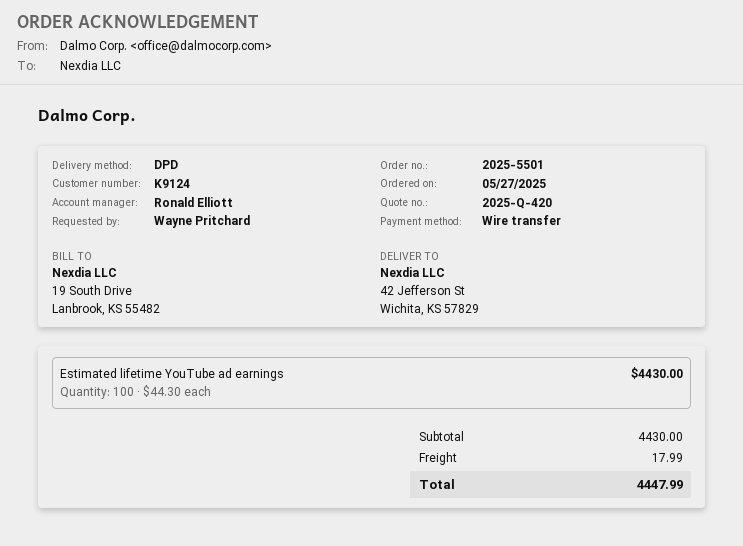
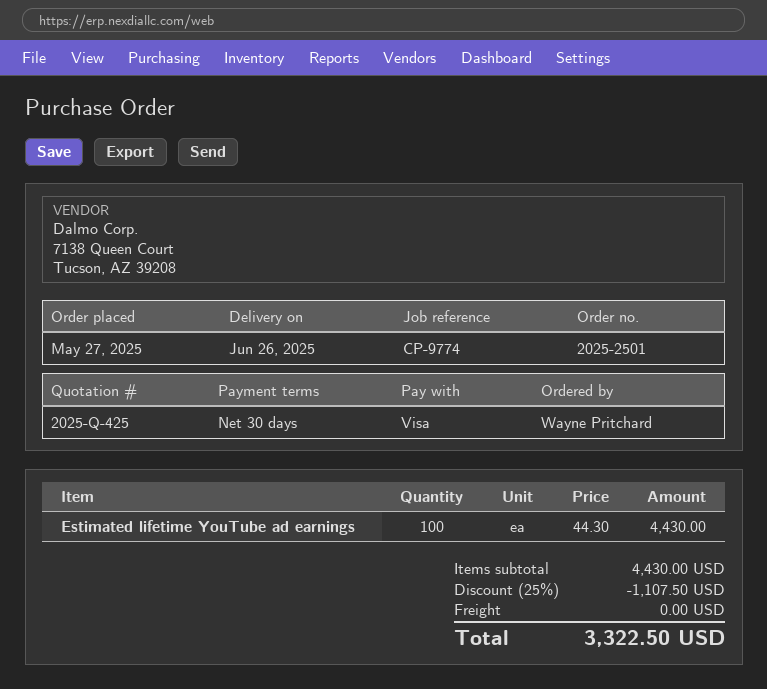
quote number: 2025-Q-420 -> 2025-Q-425
order number: 2025-5501 -> 2025-2501
payment method: bank transfer -> Visa
discount: none -> 25% = 1107.50
shipping: 17.99 -> 0.00
total: 4447.99 -> 3322.50

